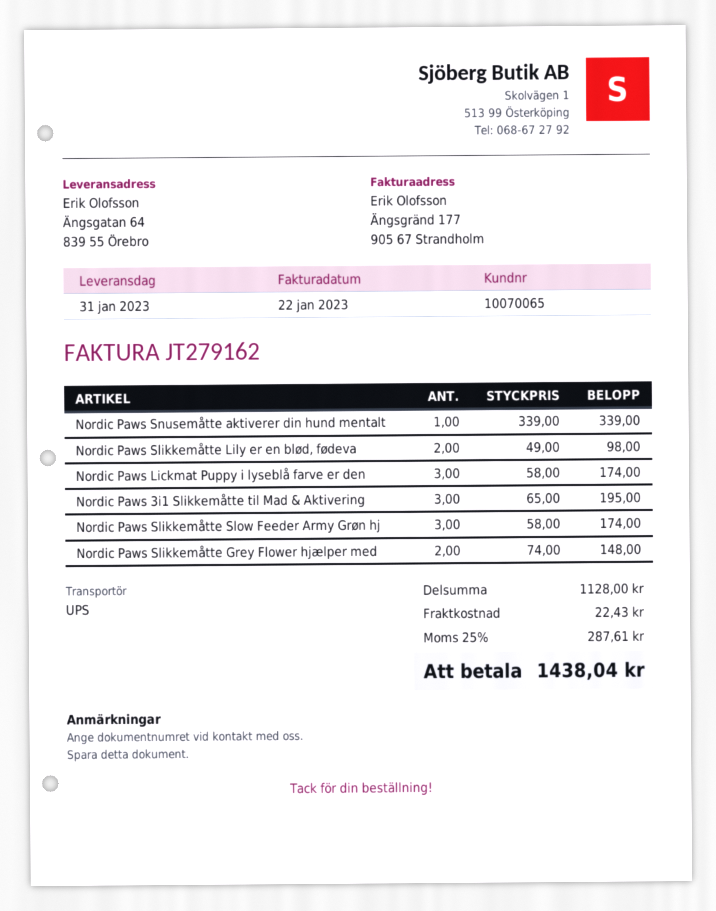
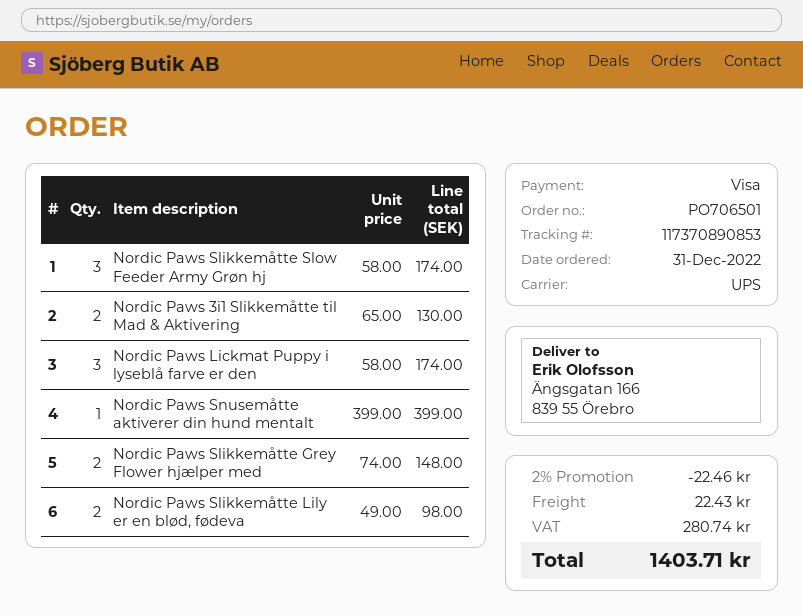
ship to: Ängsgatan 64, 839 55 Örebro -> Ängsgatan 166, 839 55 Örebro
Nordic Paws Snusemåtte aktiverer din hund mentalt: 1 x 339.00 = 339.00 -> 1 x 399.00 = 399.00
Nordic Paws 3i1 Slikkemåtte til Mad & Aktivering: 3 x 65.00 = 195.00 -> 2 x 65.00 = 130.00
discount: none -> 2% = 22.46
tax: 287.61 -> 280.74
total: 1438.04 -> 1403.71

